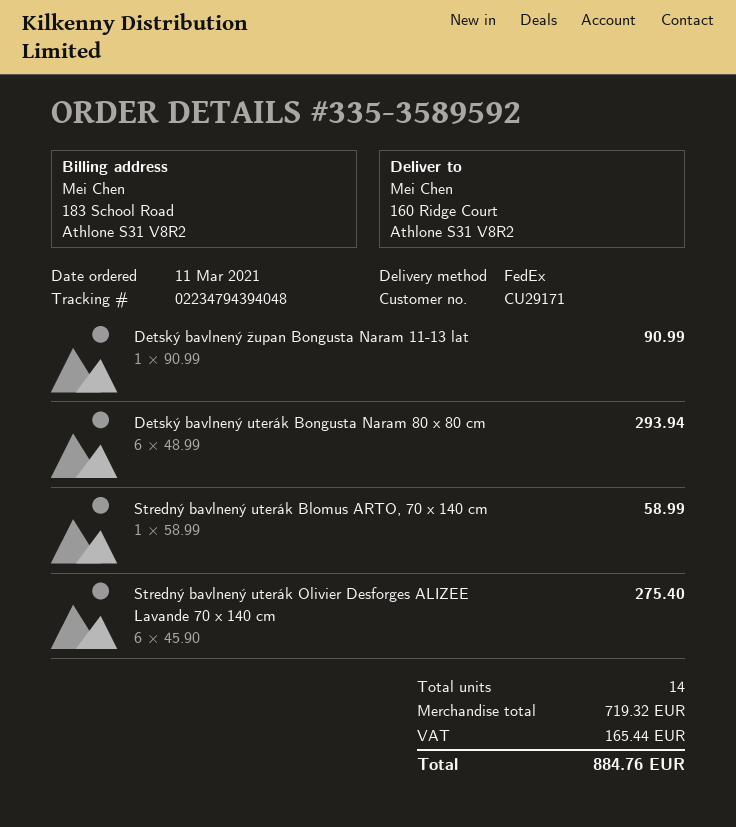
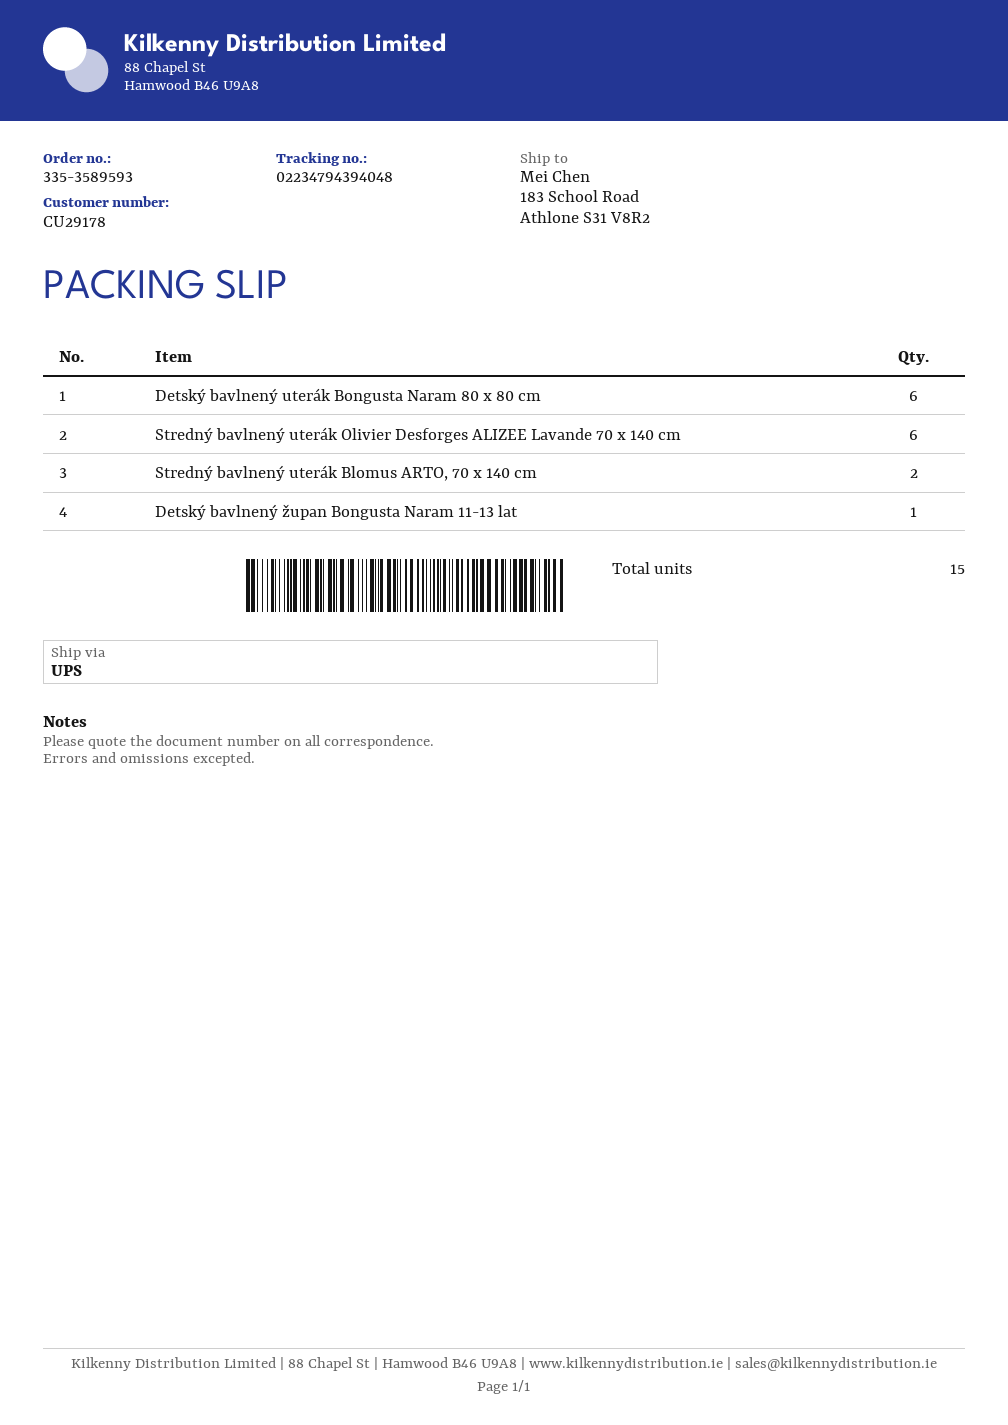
order number: 335-3589592 -> 335-3589593
customer number: CU29171 -> CU29178
shipping method: FedEx -> UPS
ship to: 160 Ridge Court, Athlone S31 V8R2 -> 183 School Road, Athlone S31 V8R2
Stredný bavlnený uterák Blomus ARTO, 70 x 140 cm: 1 -> 2
total quantity: 14 -> 15

